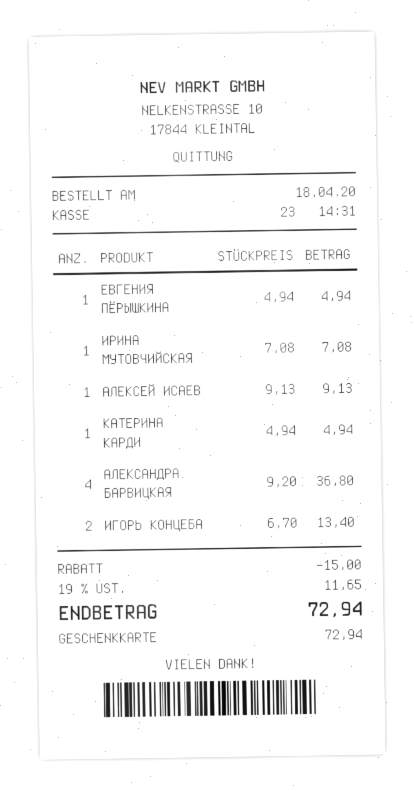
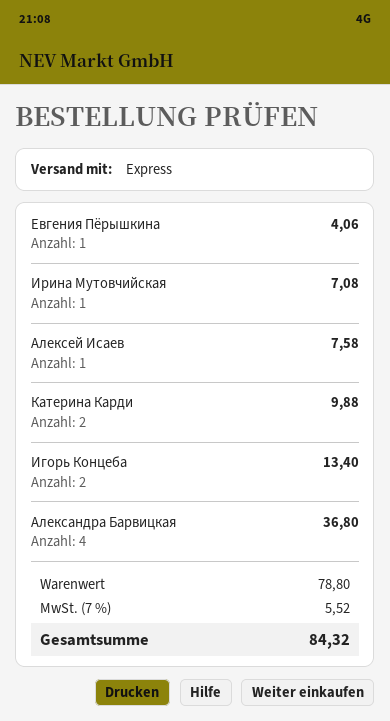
ЕВГЕНИЯ ПЁРЫШКИНА: 1 for 4.94 -> 1 for 4.06
АЛЕКСЕЙ ИСАЕВ: 1 for 9.13 -> 1 for 7.58
КАТЕРИНА КАРДИ: 1 for 4.94 -> 2 for 9.88
discount: 15.00 -> none
tax: 19% = 11.65 -> 7% = 5.52
total: 72.94 -> 84.32

